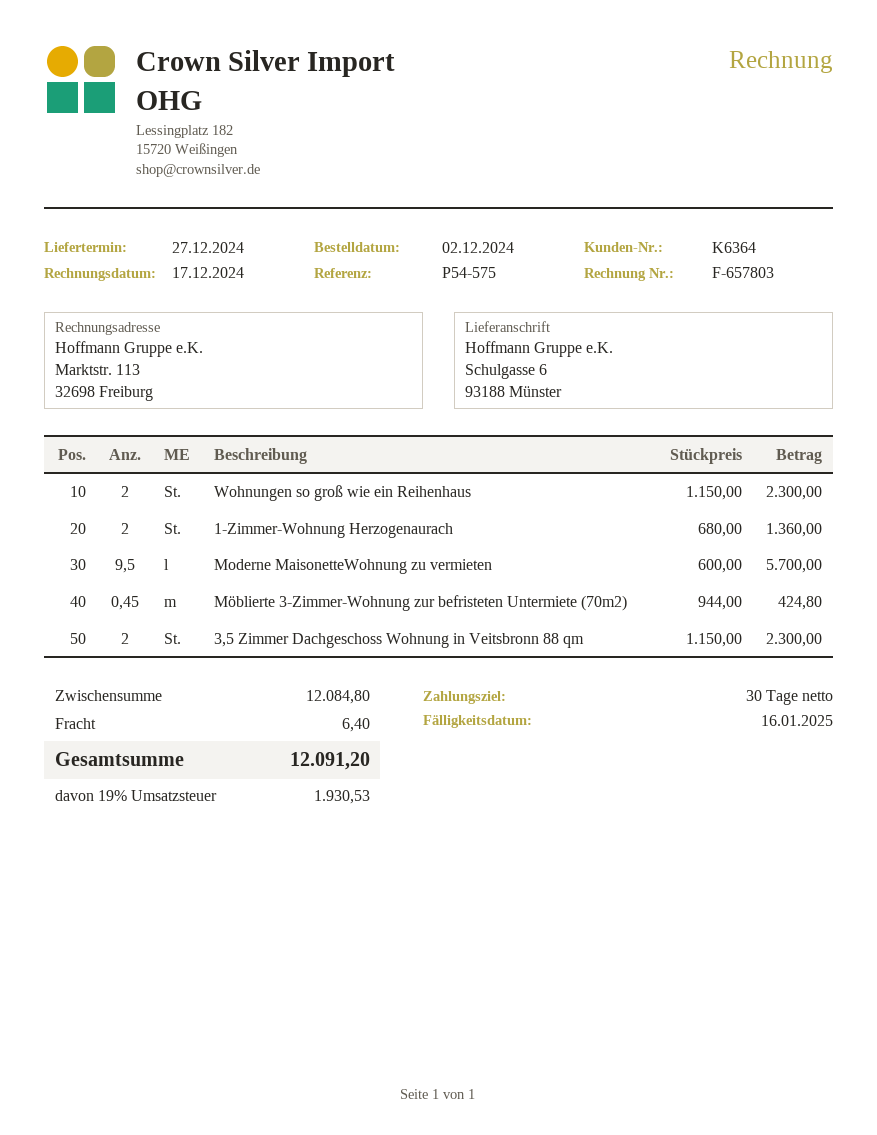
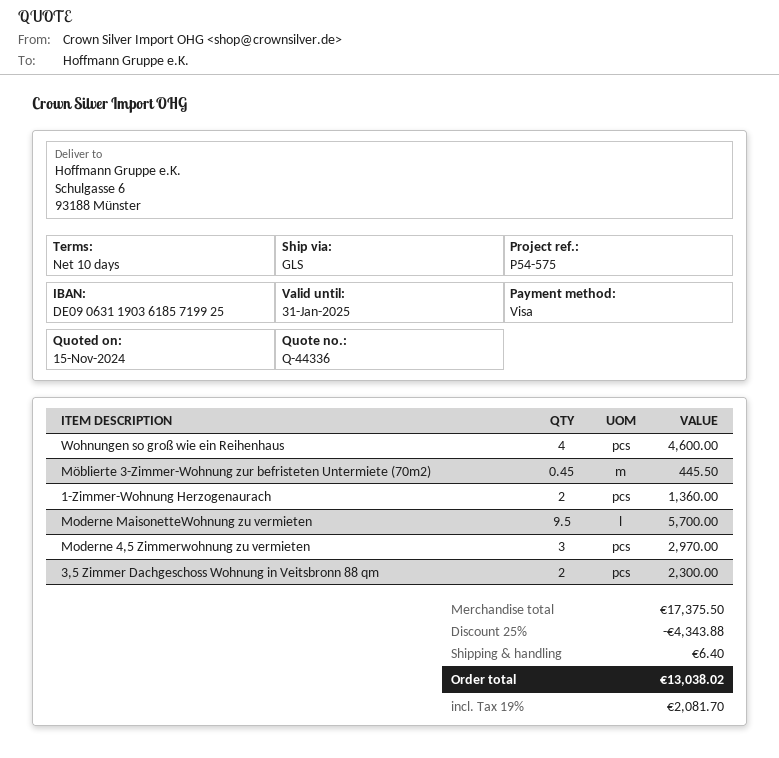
payment terms: 30 days -> 10 days
Wohnungen so groß wie ein Reihenhaus: 2 for 2300.00 -> 4 for 4600.00
Möblierte 3-Zimmer-Wohnung zur befristeten Untermiete (70m2): 0.45 for 424.80 -> 0.45 for 445.50
Moderne 4,5 Zimmerwohnung zu vermieten: none -> 3 for 2970.00
subtotal: 12084.80 -> 17375.50
discount: none -> 25% = 4343.88
tax: 19% = 1930.53 -> 19% = 2081.70
total: 12091.20 -> 13038.02

